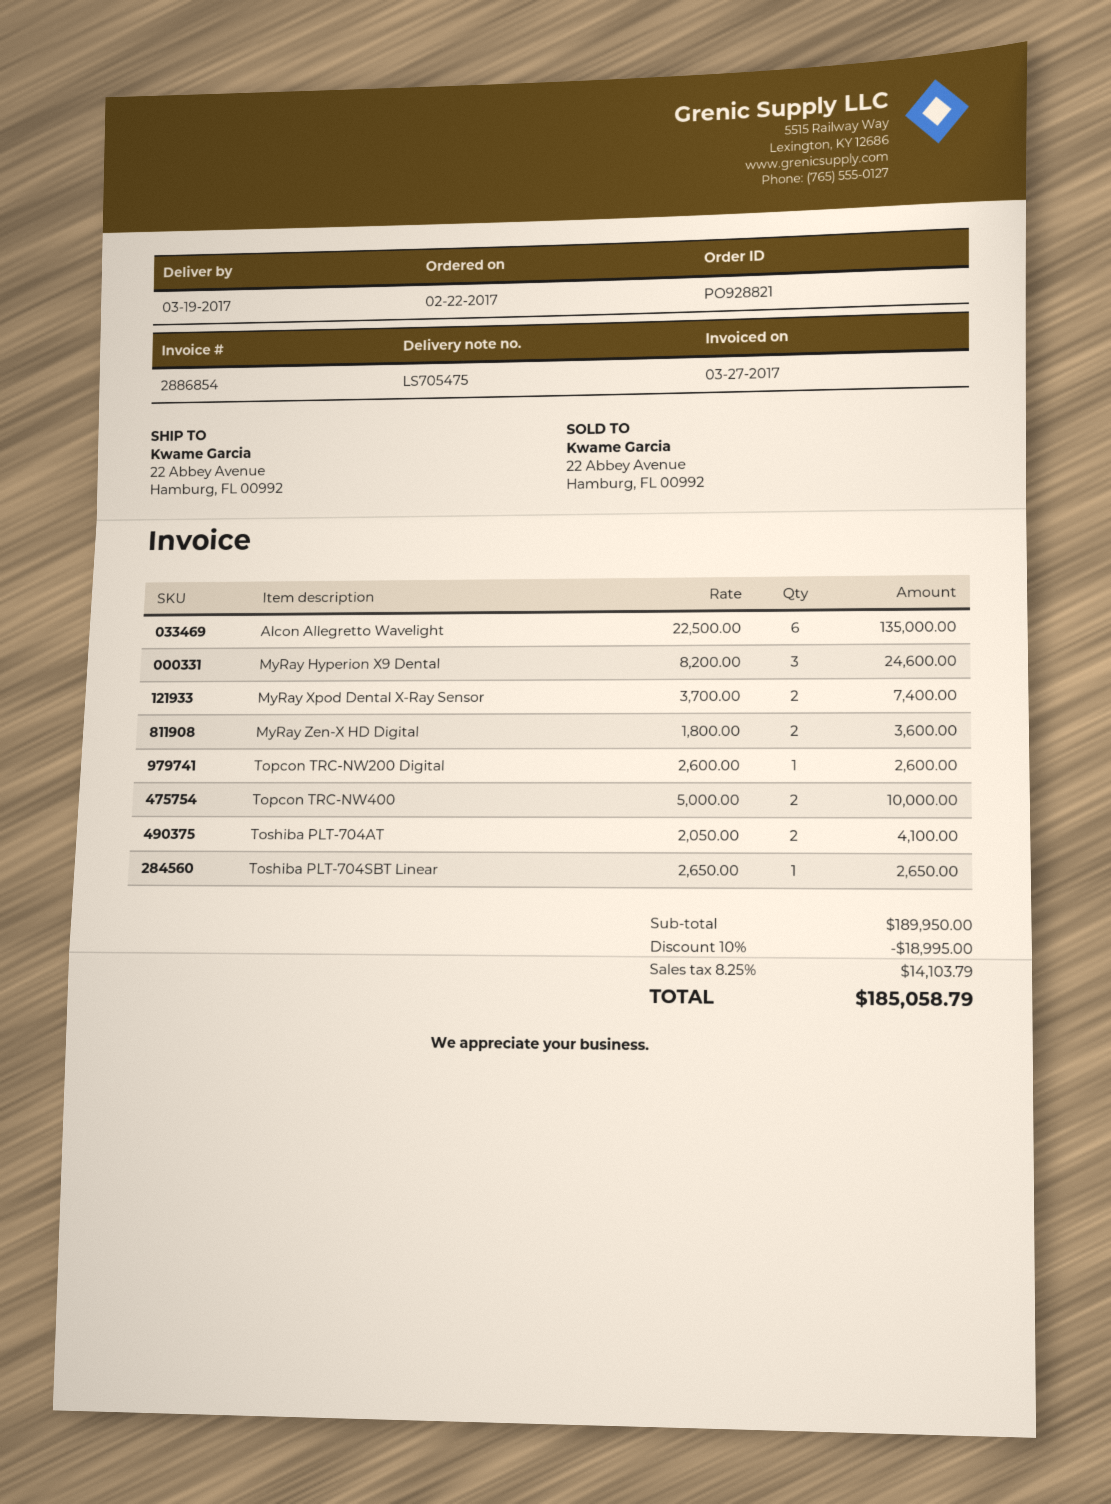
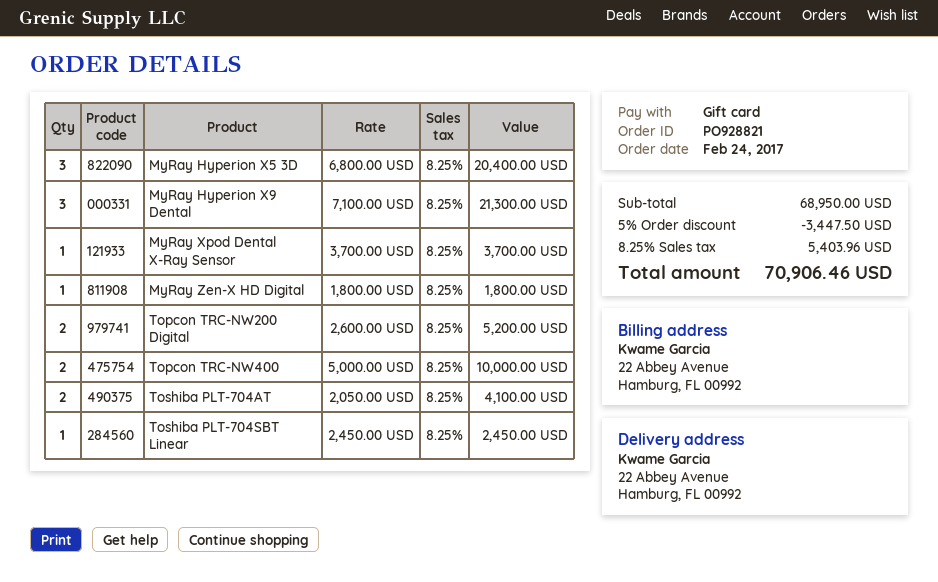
order date: 2017-02-22 -> 2017-02-24
Alcon Allegretto Wavelight: 6 x 22500.00 = 135000.00 -> none
MyRay Hyperion X9 Dental: 3 x 8200.00 = 24600.00 -> 3 x 7100.00 = 21300.00
MyRay Xpod Dental X-Ray Sensor: 2 x 3700.00 = 7400.00 -> 1 x 3700.00 = 3700.00
MyRay Zen-X HD Digital: 2 x 1800.00 = 3600.00 -> 1 x 1800.00 = 1800.00
Topcon TRC-NW200 Digital: 1 x 2600.00 = 2600.00 -> 2 x 2600.00 = 5200.00
Toshiba PLT-704SBT Linear: 1 x 2650.00 = 2650.00 -> 1 x 2450.00 = 2450.00
MyRay Hyperion X5 3D: none -> 3 x 6800.00 = 20400.00
subtotal: 189950.00 -> 68950.00
discount: 10% = 18995.00 -> 5% = 3447.50
tax: 8.25% = 14103.79 -> 8.25% = 5403.96
total: 185058.79 -> 70906.46

